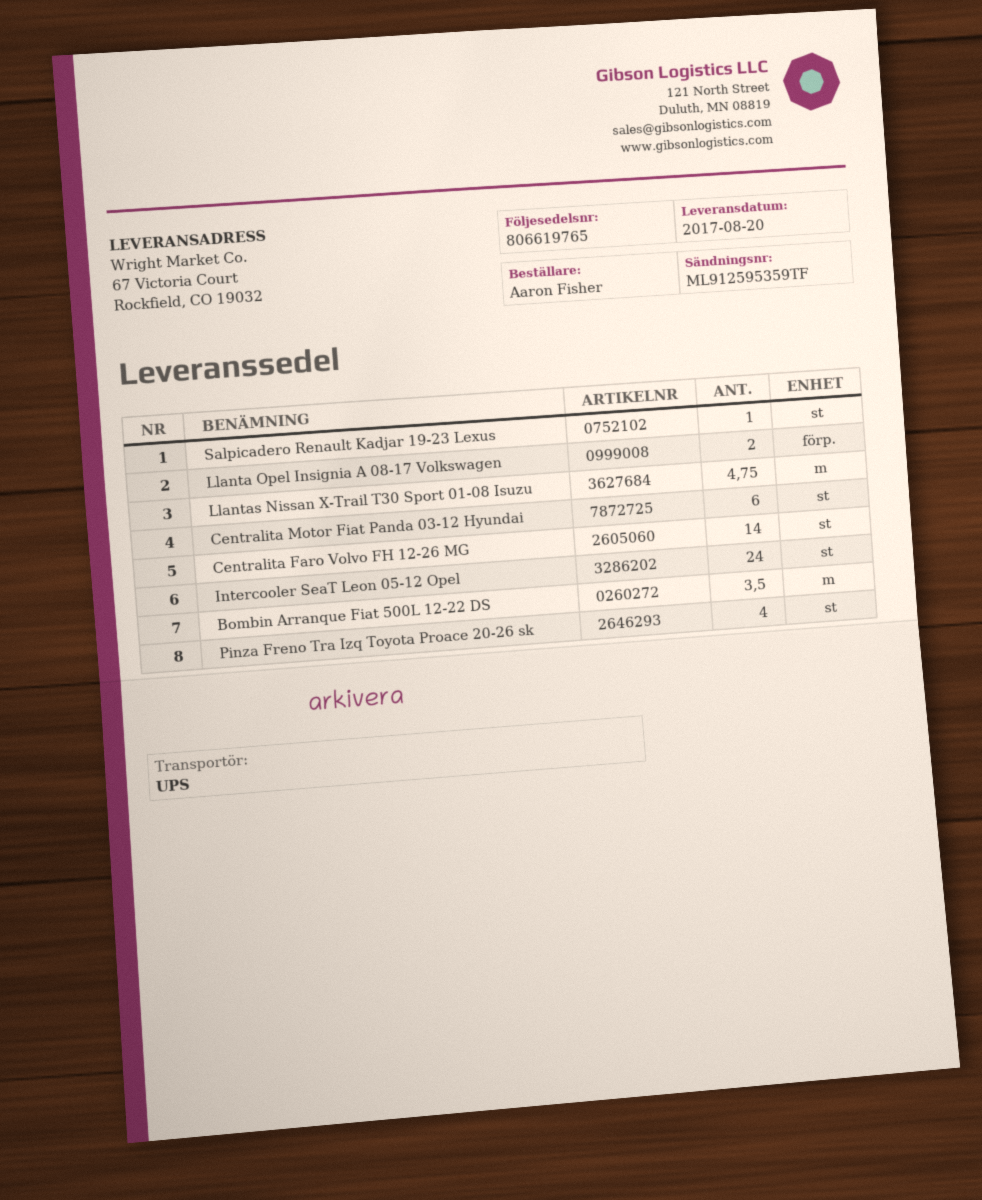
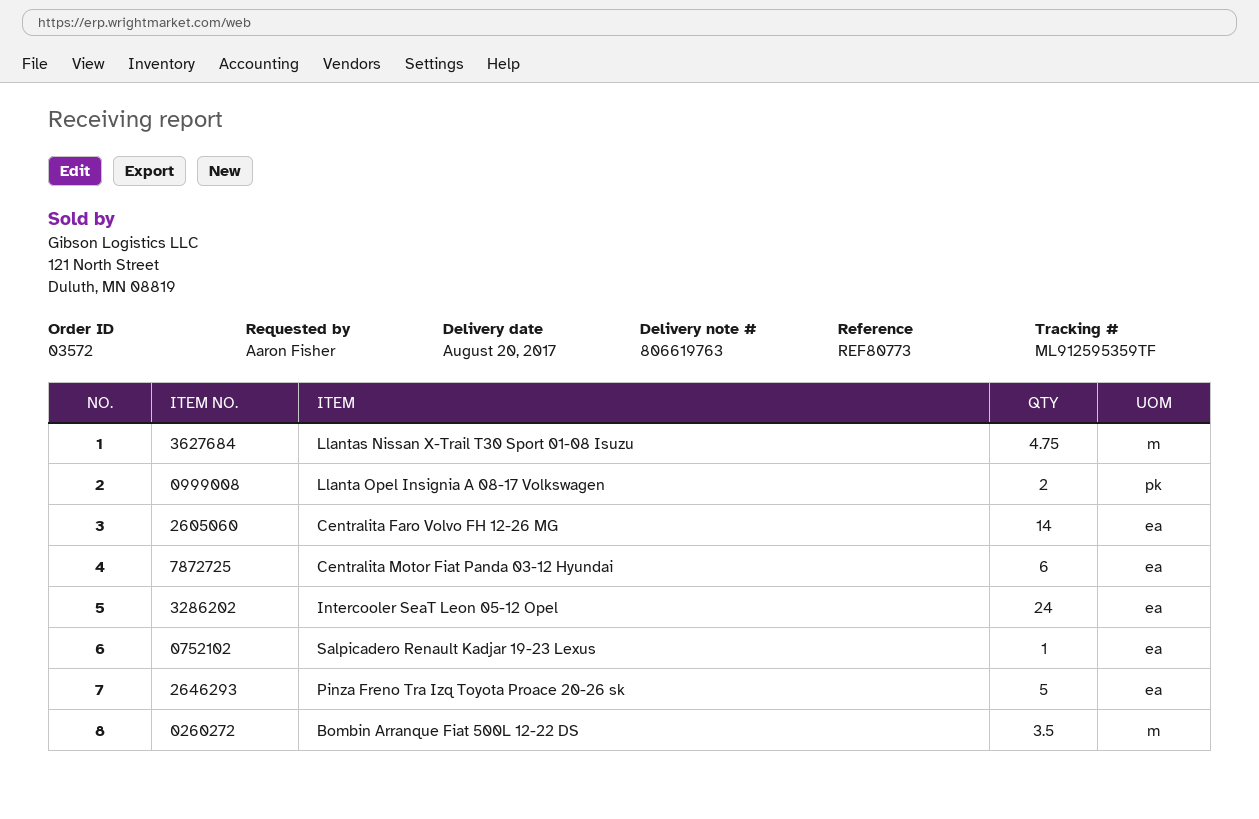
delivery note number: 806619765 -> 806619763
Pinza Freno Tra Izq Toyota Proace 20-26 sk: 4 -> 5

